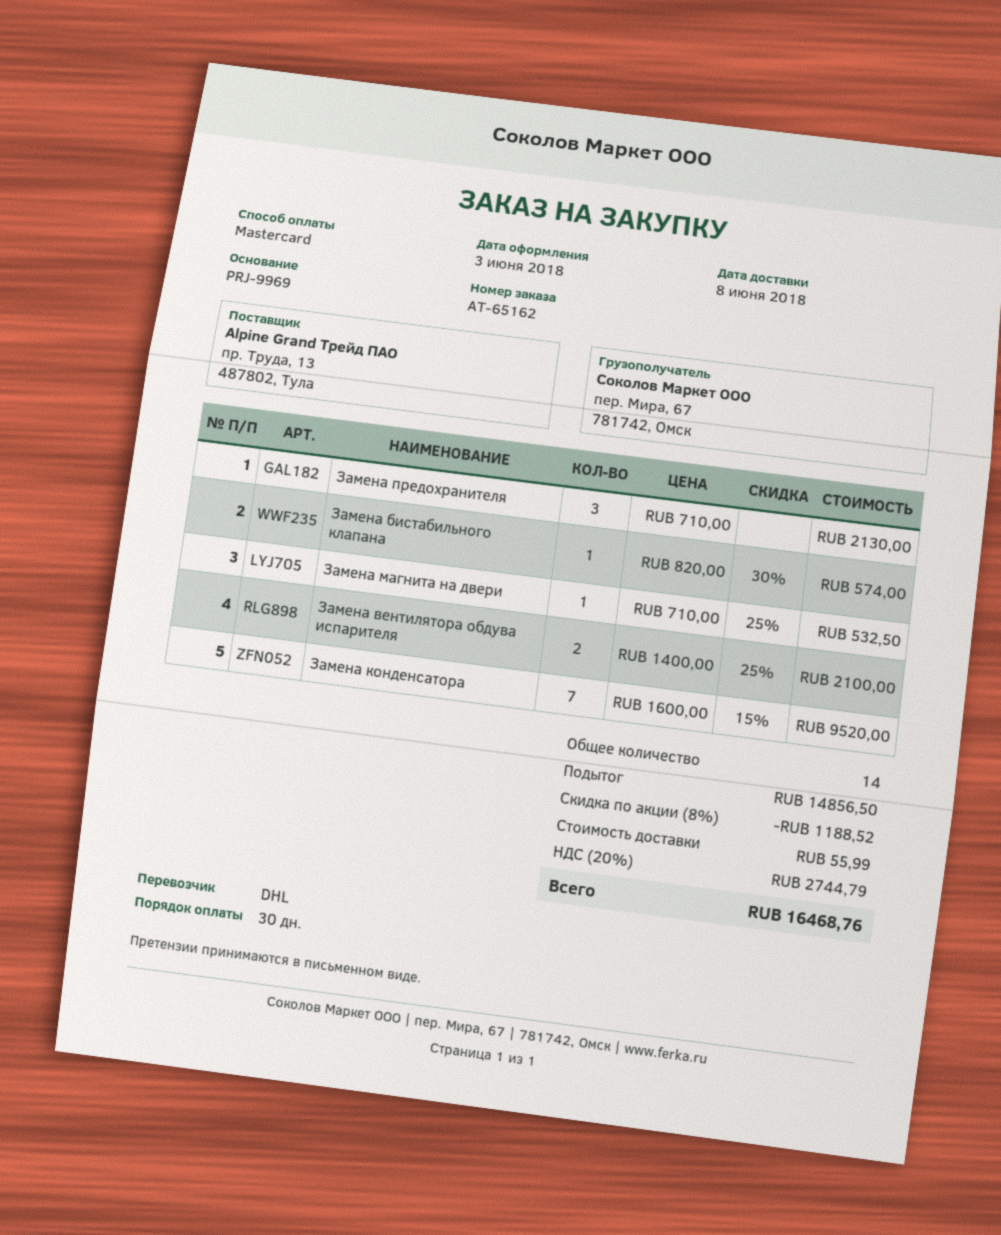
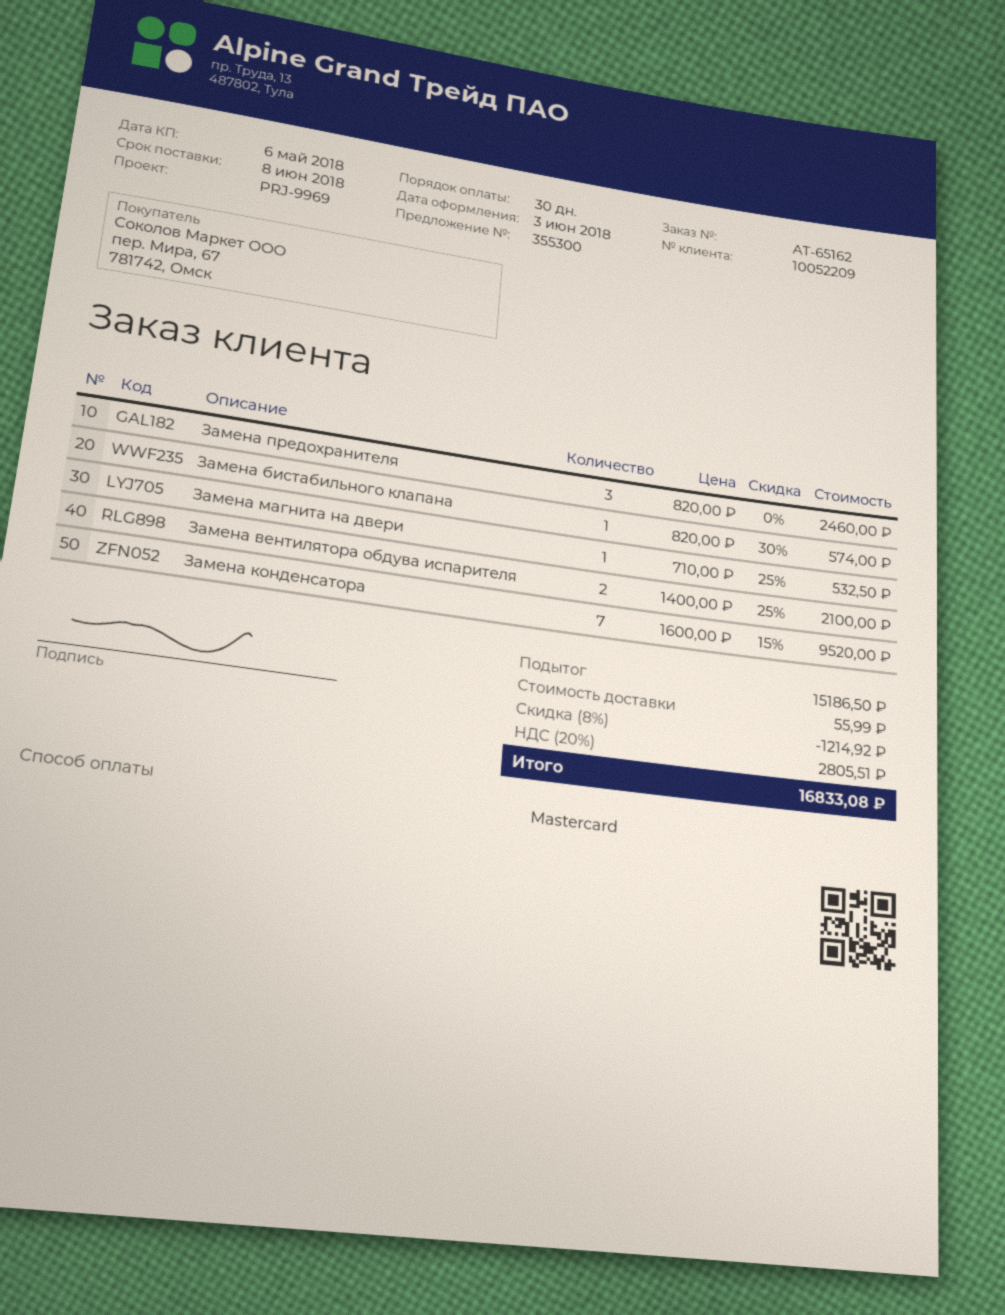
Замена предохранителя: 3 x 710.00 = 2130.00 -> 3 x 820.00 = 2460.00
subtotal: 14856.50 -> 15186.50
discount: 8% = 1188.52 -> 8% = 1214.92
tax: 20% = 2744.79 -> 20% = 2805.51
total: 16468.76 -> 16833.08

